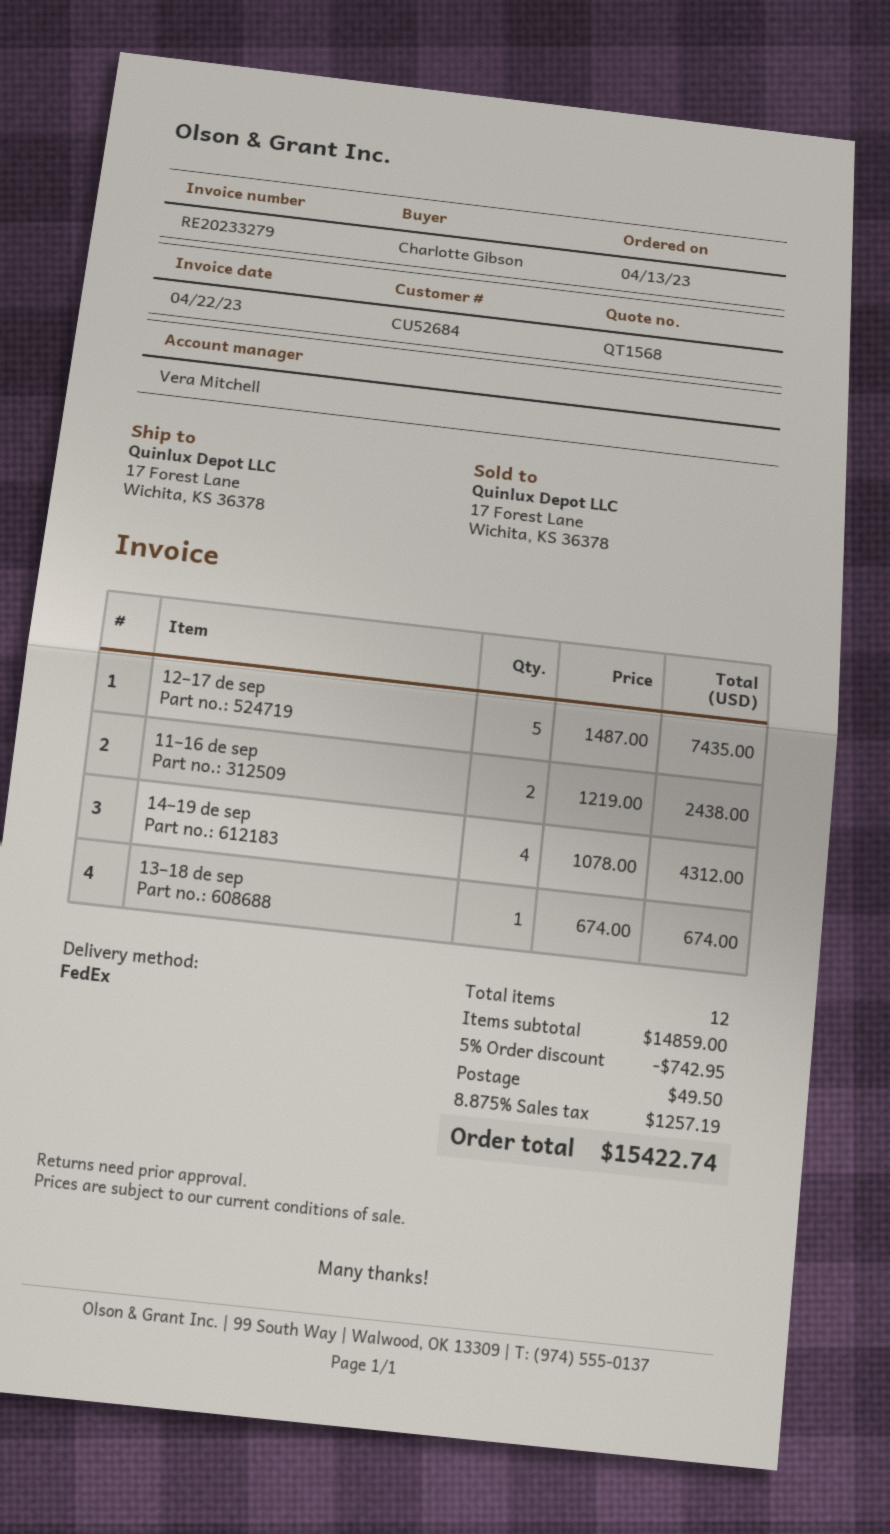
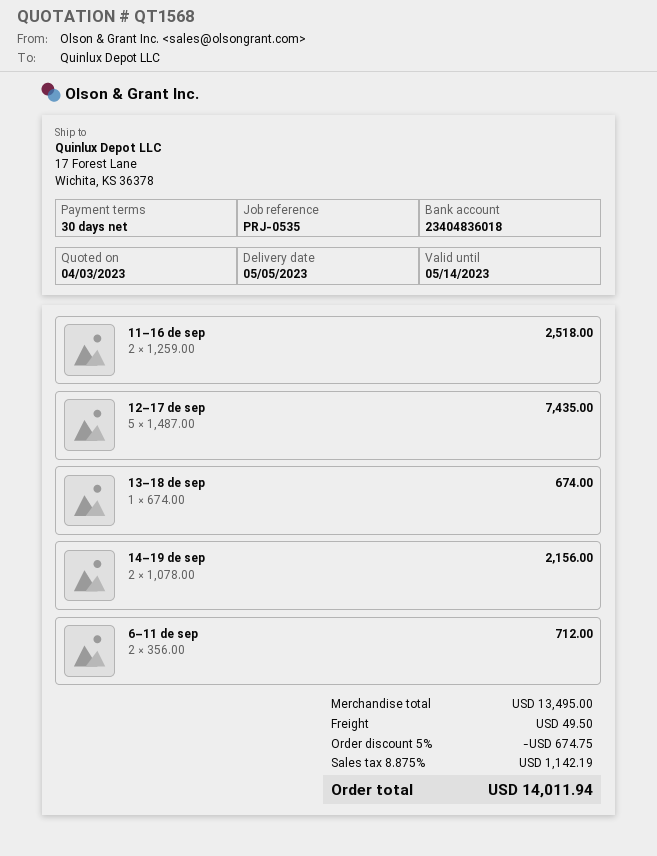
11–16 de sep: 2 x 1219.00 = 2438.00 -> 2 x 1259.00 = 2518.00
14–19 de sep: 4 x 1078.00 = 4312.00 -> 2 x 1078.00 = 2156.00
6–11 de sep: none -> 2 x 356.00 = 712.00
subtotal: 14859.00 -> 13495.00
discount: 5% = 742.95 -> 5% = 674.75
tax: 8.875% = 1257.19 -> 8.875% = 1142.19
total: 15422.74 -> 14011.94

